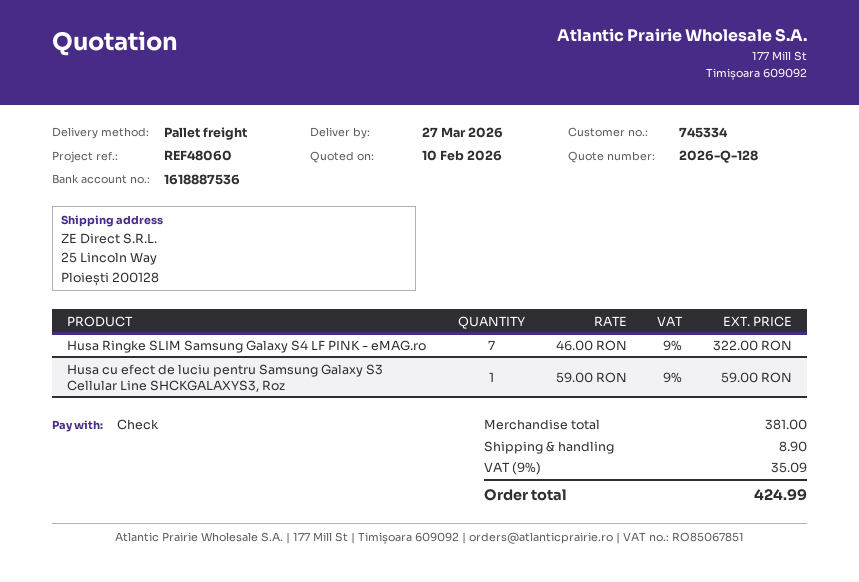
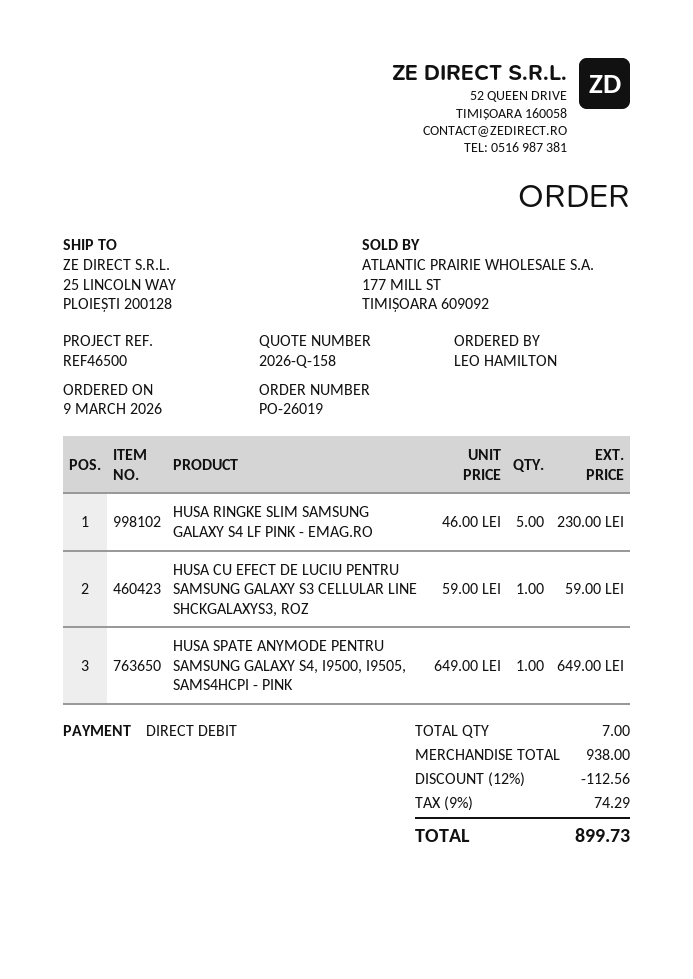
quote number: 2026-Q-128 -> 2026-Q-158
reference: REF48060 -> REF46500
payment method: cheque -> direct debit
Husa Ringke SLIM Samsung Galaxy S4 LF PINK - eMAG.ro: 7 x 46.00 = 322.00 -> 5 x 46.00 = 230.00
HUSA SPATE ANYMODE PENTRU SAMSUNG GALAXY S4, I9500, I9505, SAMS4HCPI - PINK: none -> 1 x 649.00 = 649.00
subtotal: 381.00 -> 938.00
discount: none -> 12% = 112.56
shipping: 8.90 -> none
tax: 9% = 35.09 -> 9% = 74.29
total: 424.99 -> 899.73

